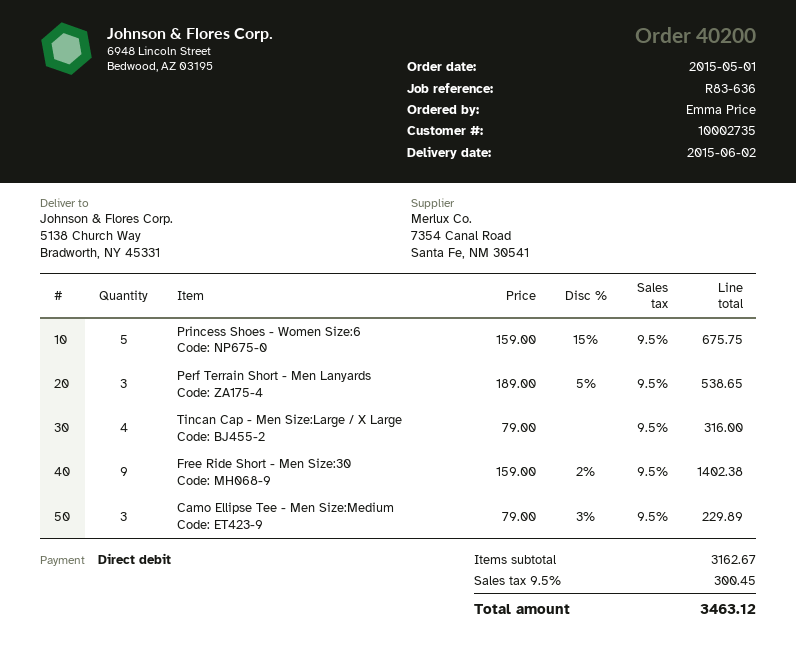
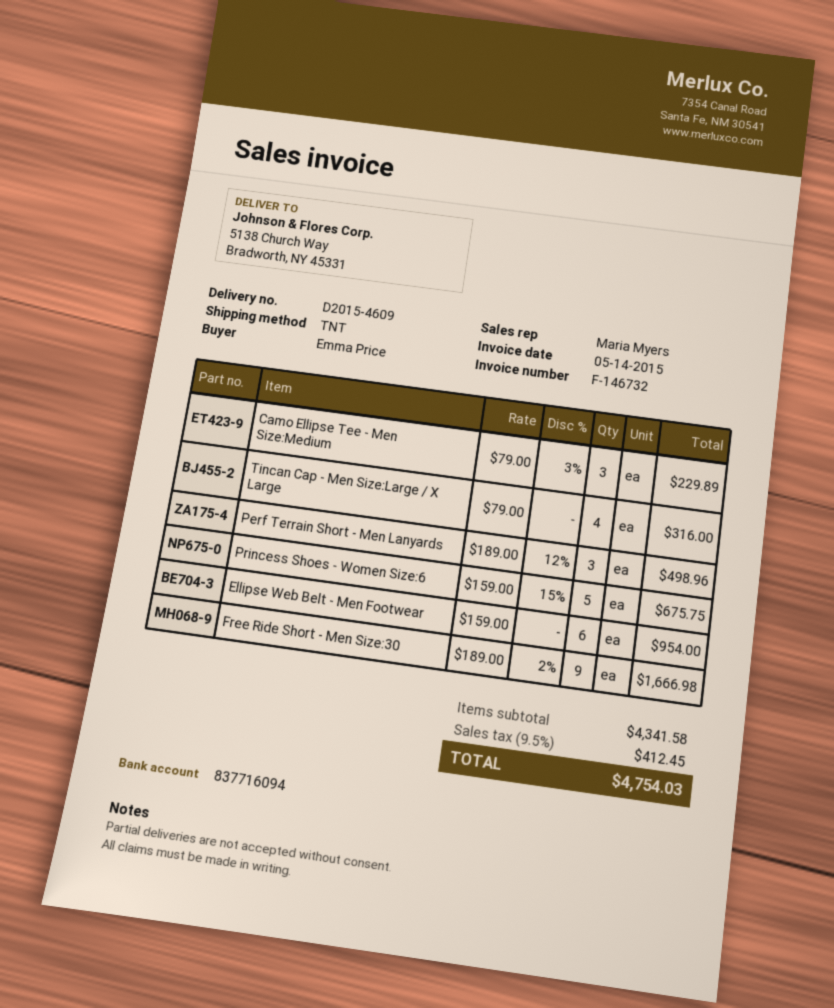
Perf Terrain Short - Men Lanyards: 3 x 189.00 - 5% = 538.65 -> 3 x 189.00 - 12% = 498.96
Free Ride Short - Men Size:30: 9 x 159.00 - 2% = 1402.38 -> 9 x 189.00 - 2% = 1666.98
Ellipse Web Belt - Men Footwear: none -> 6 x 159.00 = 954.00
subtotal: 3162.67 -> 4341.58
tax: 9.5% = 300.45 -> 9.5% = 412.45
total: 3463.12 -> 4754.03

